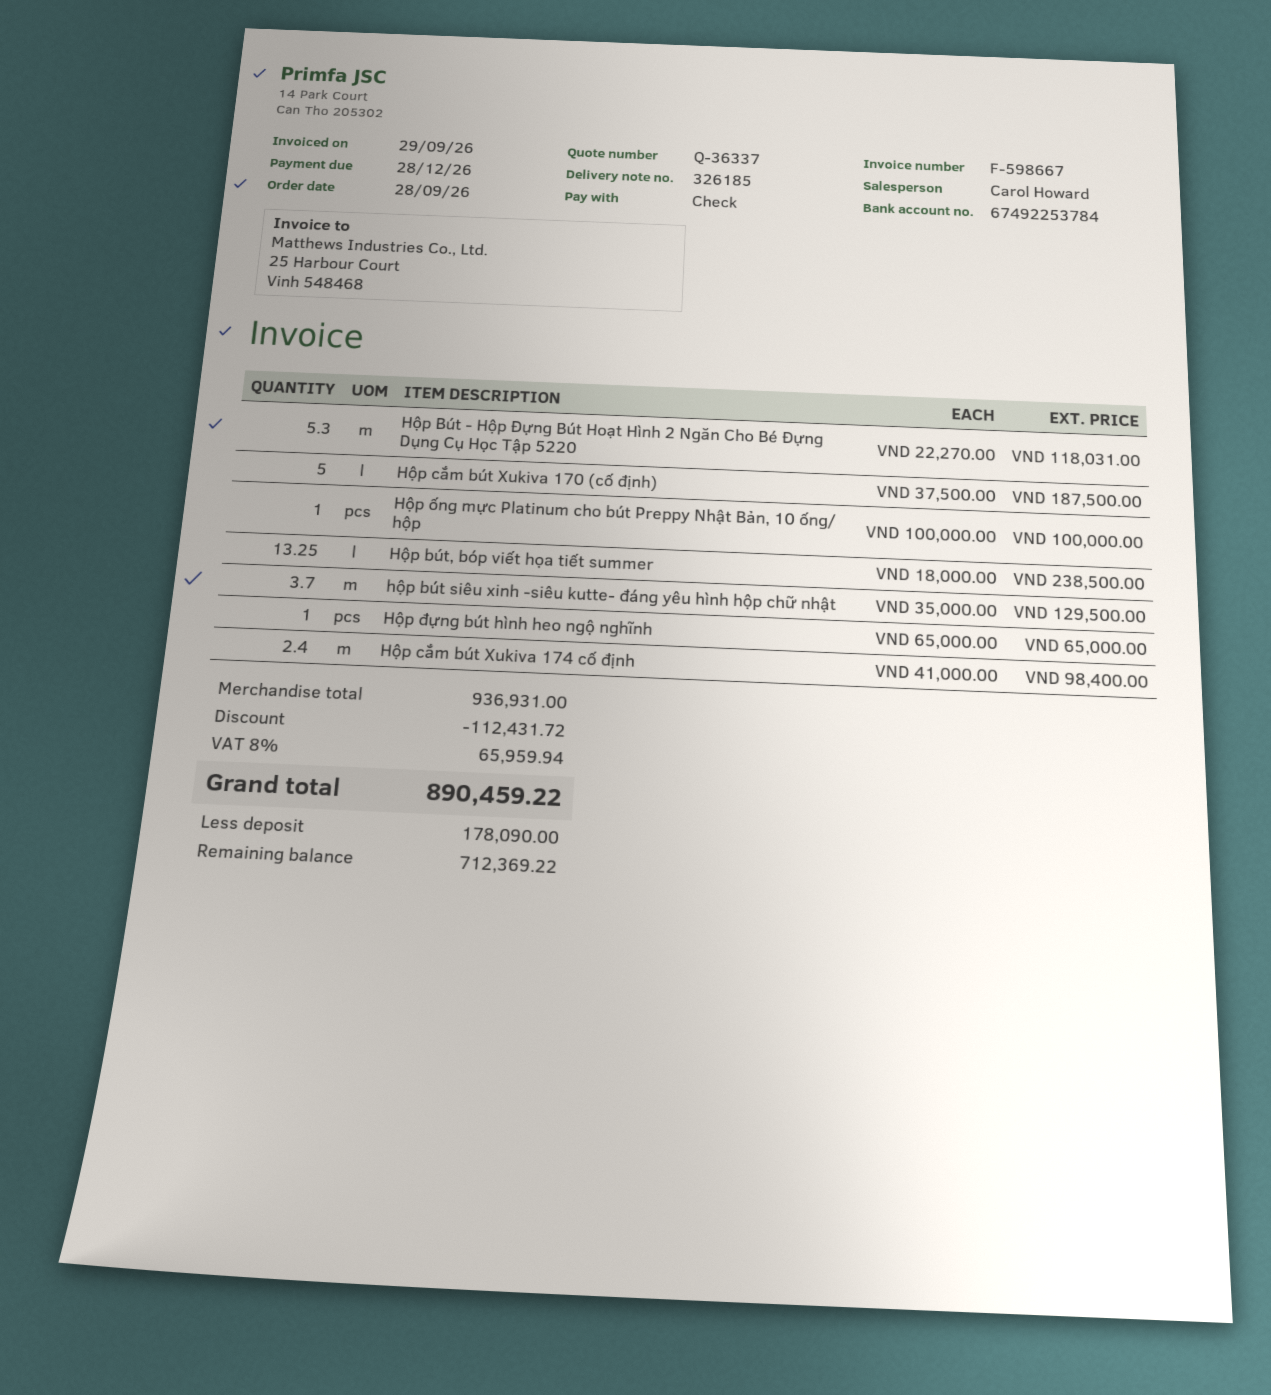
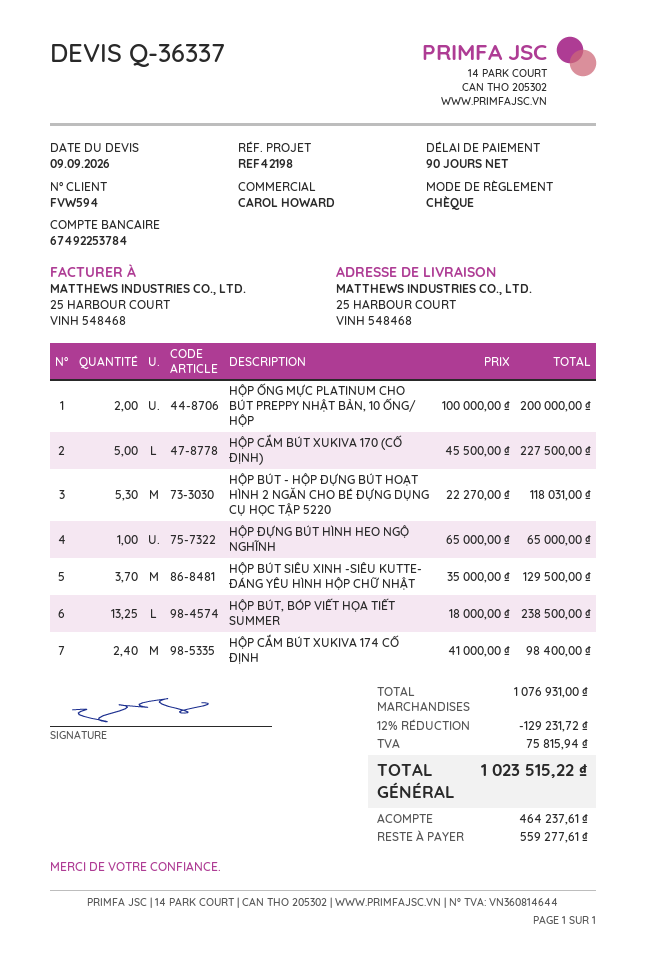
Hộp cắm bút Xukiva 170 (cố định): 5 x 37500.00 = 187500.00 -> 5 x 45500.00 = 227500.00
Hộp ống mực Platinum cho bút Preppy Nhật Bản, 10 ống/ hộp: 1 x 100000.00 = 100000.00 -> 2 x 100000.00 = 200000.00
subtotal: 936931.00 -> 1076931.00
discount: 112431.72 -> 129231.72
tax: 65959.94 -> 75815.94
total: 890459.22 -> 1023515.22
deposit: 178090.00 -> 464237.61
balance: 712369.22 -> 559277.61

